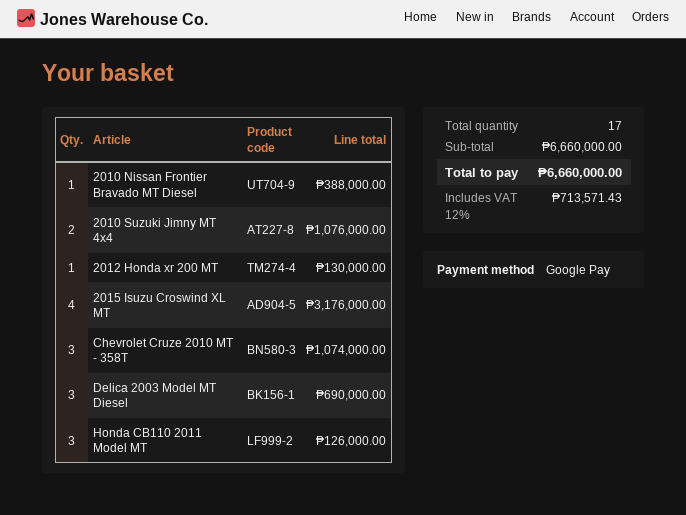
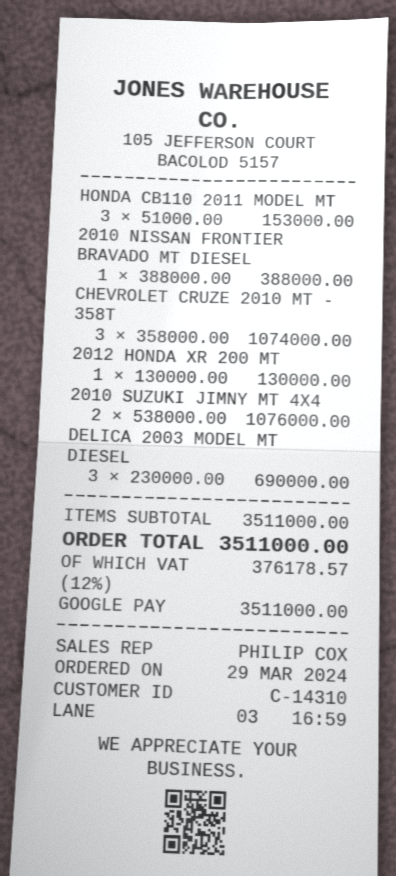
2015 Isuzu Croswind XL MT: 4 for 3176000.00 -> none
Honda CB110 2011 Model MT: 3 for 126000.00 -> 3 for 153000.00
subtotal: 6660000.00 -> 3511000.00
tax: 12% = 713571.43 -> 12% = 376178.57
total: 6660000.00 -> 3511000.00

